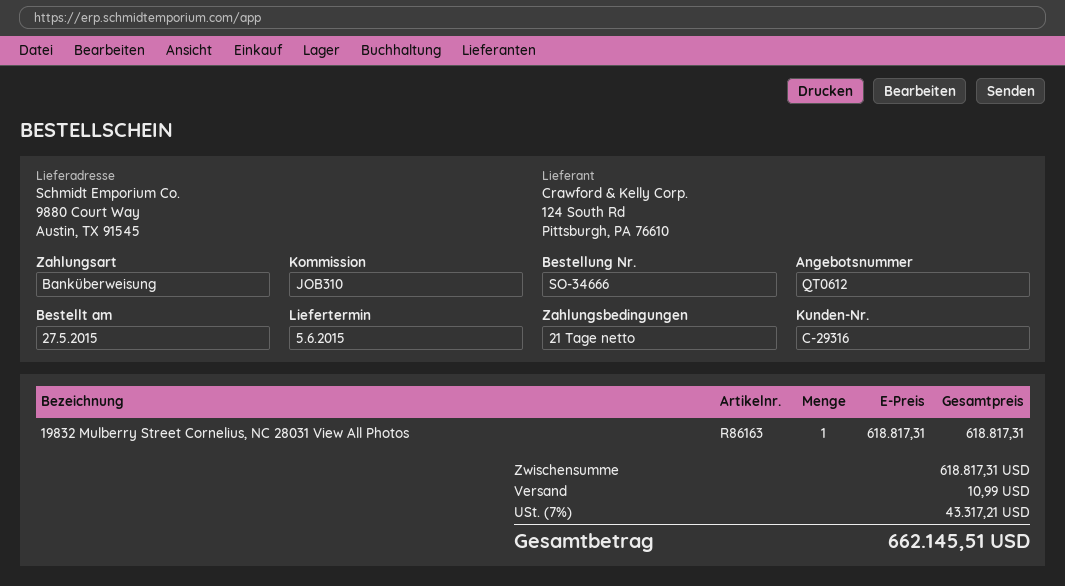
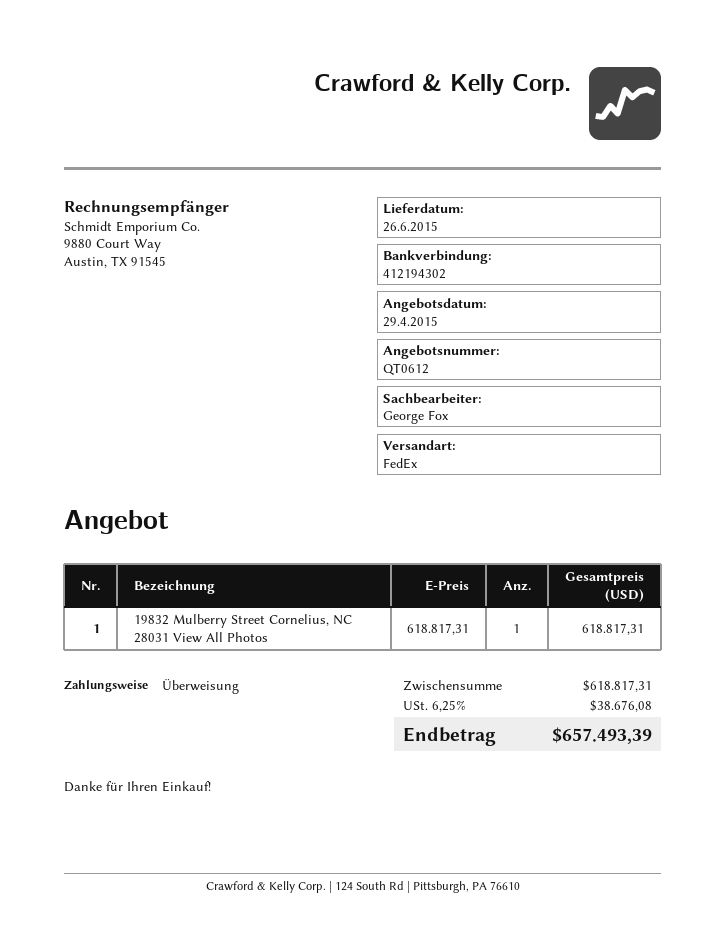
delivery date: 2015-06-05 -> 2015-06-26
shipping: 10.99 -> none
tax: 7% = 43317.21 -> 6.25% = 38676.08
total: 662145.51 -> 657493.39

